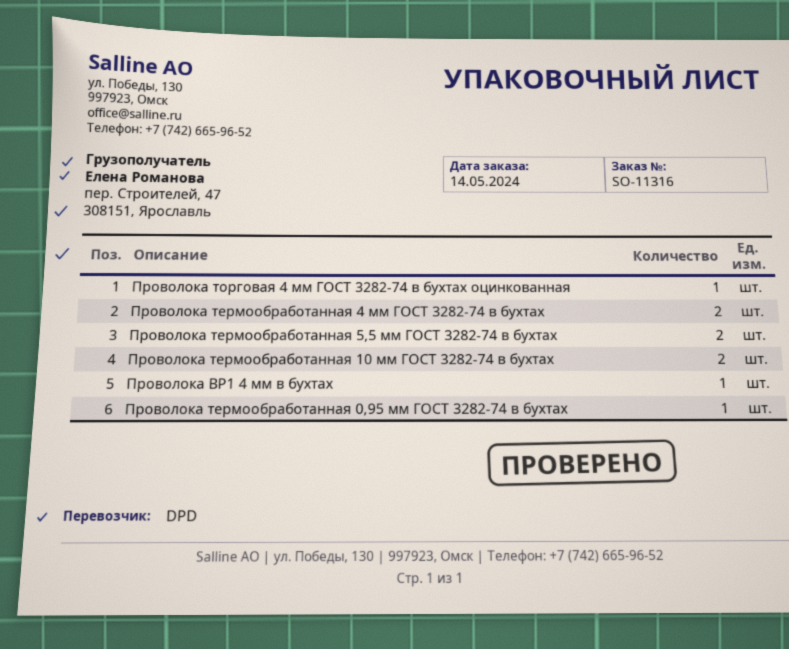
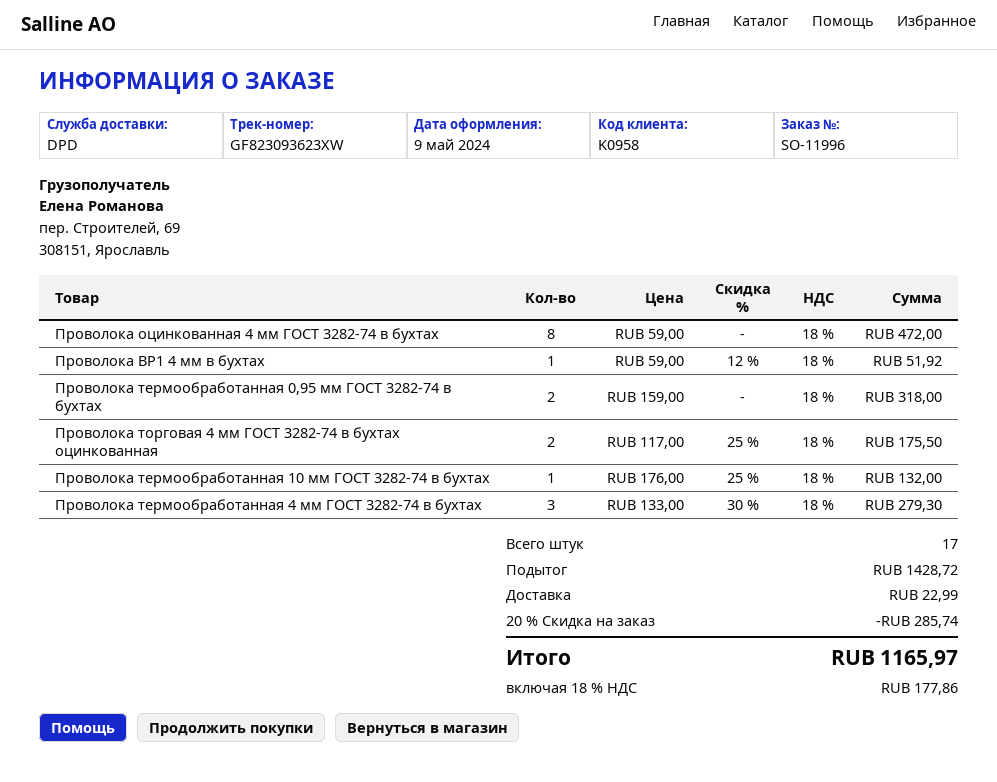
order number: SO-11316 -> SO-11996
order date: 2024-05-14 -> 2024-05-09
ship to: пер. Строителей, 47, 308151, Ярославль -> пер. Строителей, 69, 308151, Ярославль
Проволока торговая 4 мм ГОСТ 3282-74 в бухтах оцинкованная: 1 -> 2
Проволока термообработанная 4 мм ГОСТ 3282-74 в бухтах: 2 -> 3
Проволока термообработанная 5,5 мм ГОСТ 3282-74 в бухтах: 2 -> none
Проволока термообработанная 10 мм ГОСТ 3282-74 в бухтах: 2 -> 1
Проволока термообработанная 0,95 мм ГОСТ 3282-74 в бухтах: 1 -> 2
Проволока оцинкованная 4 мм ГОСТ 3282-74 в бухтах: none -> 8

